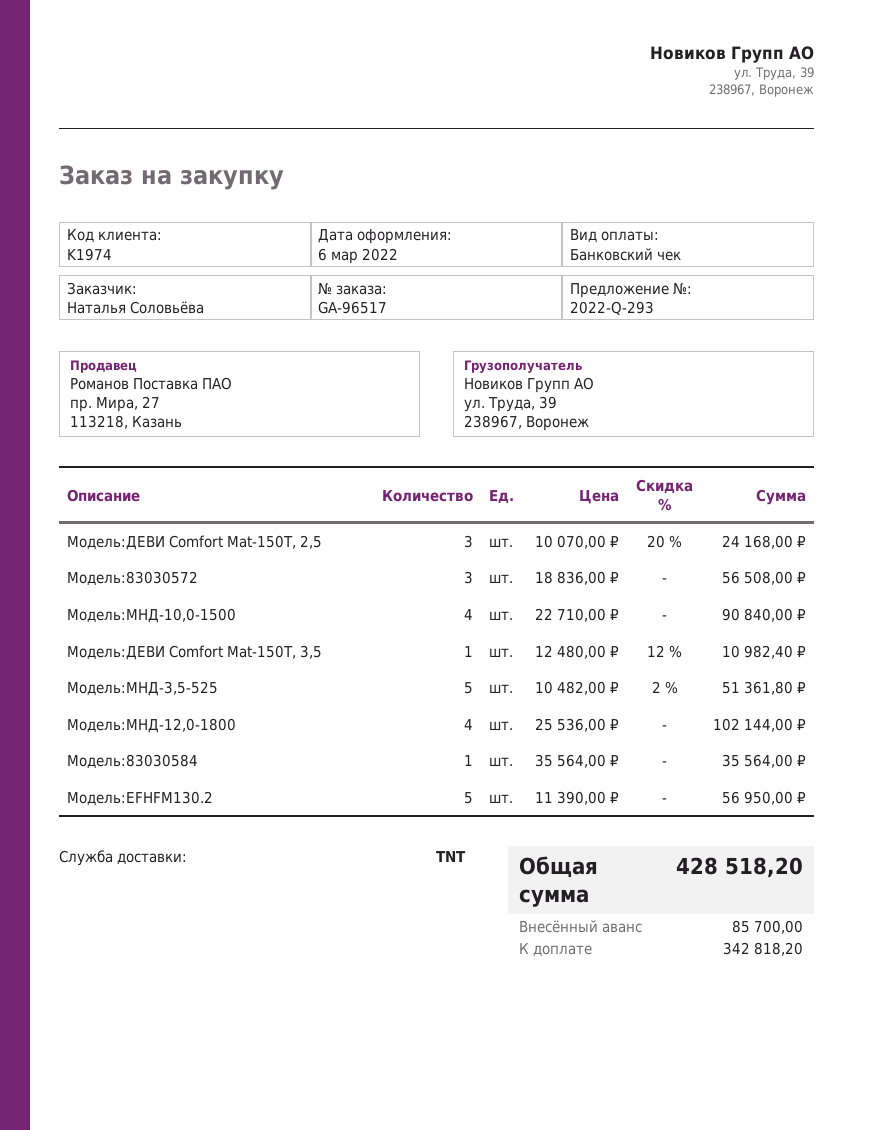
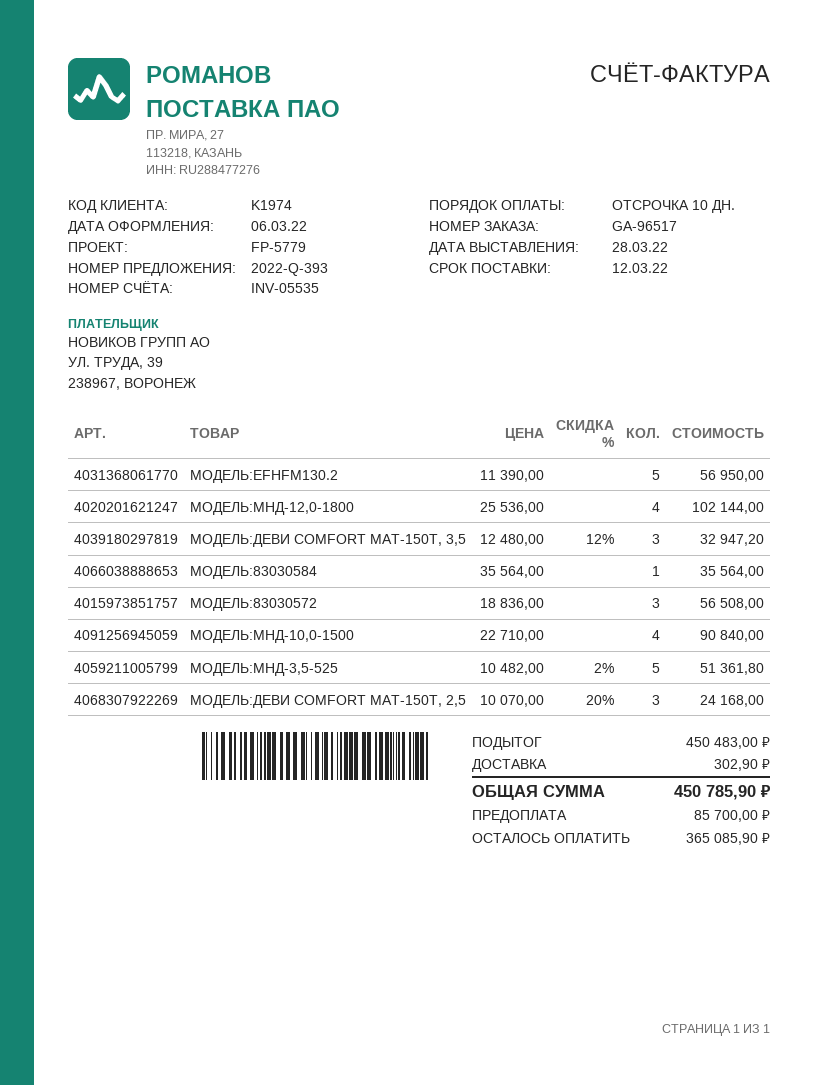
quote number: 2022-Q-293 -> 2022-Q-393
Модель:ДЕВИ Comfort Mat-150T, 3,5: 1 x 12480.00 - 12% = 10982.40 -> 3 x 12480.00 - 12% = 32947.20
shipping: none -> 302.90
total: 428518.20 -> 450785.90
balance: 342818.20 -> 365085.90

